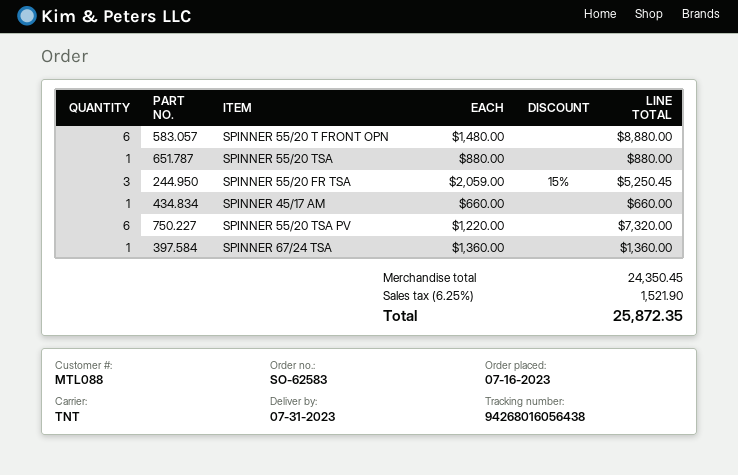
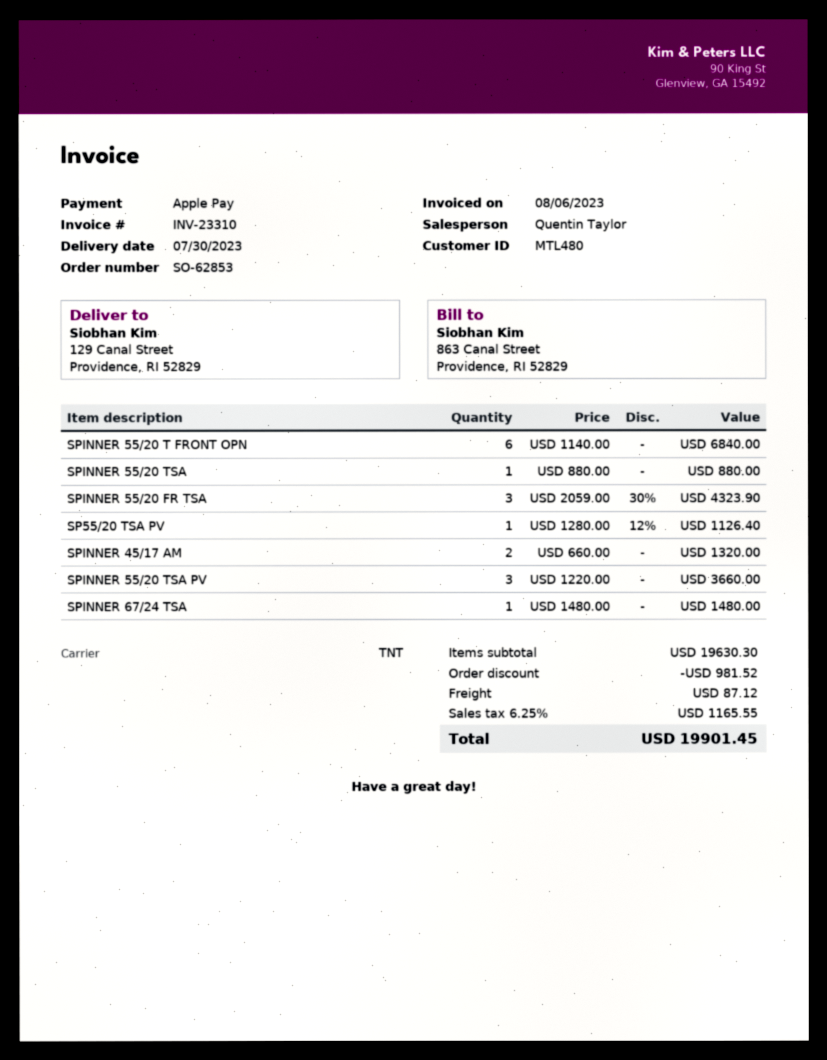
order number: SO-62583 -> SO-62853
delivery date: 2023-07-31 -> 2023-07-30
customer number: MTL088 -> MTL480
SPINNER 55/20 T FRONT OPN: 6 x 1480.00 = 8880.00 -> 6 x 1140.00 = 6840.00
SPINNER 55/20 FR TSA: 3 x 2059.00 - 15% = 5250.45 -> 3 x 2059.00 - 30% = 4323.90
SPINNER 45/17 AM: 1 x 660.00 = 660.00 -> 2 x 660.00 = 1320.00
SPINNER 55/20 TSA PV: 6 x 1220.00 = 7320.00 -> 3 x 1220.00 = 3660.00
SPINNER 67/24 TSA: 1 x 1360.00 = 1360.00 -> 1 x 1480.00 = 1480.00
SP55/20 TSA PV: none -> 1 x 1280.00 - 12% = 1126.40
subtotal: 24350.45 -> 19630.30
discount: none -> 981.52
shipping: none -> 87.12
tax: 6.25% = 1521.90 -> 6.25% = 1165.55
total: 25872.35 -> 19901.45

